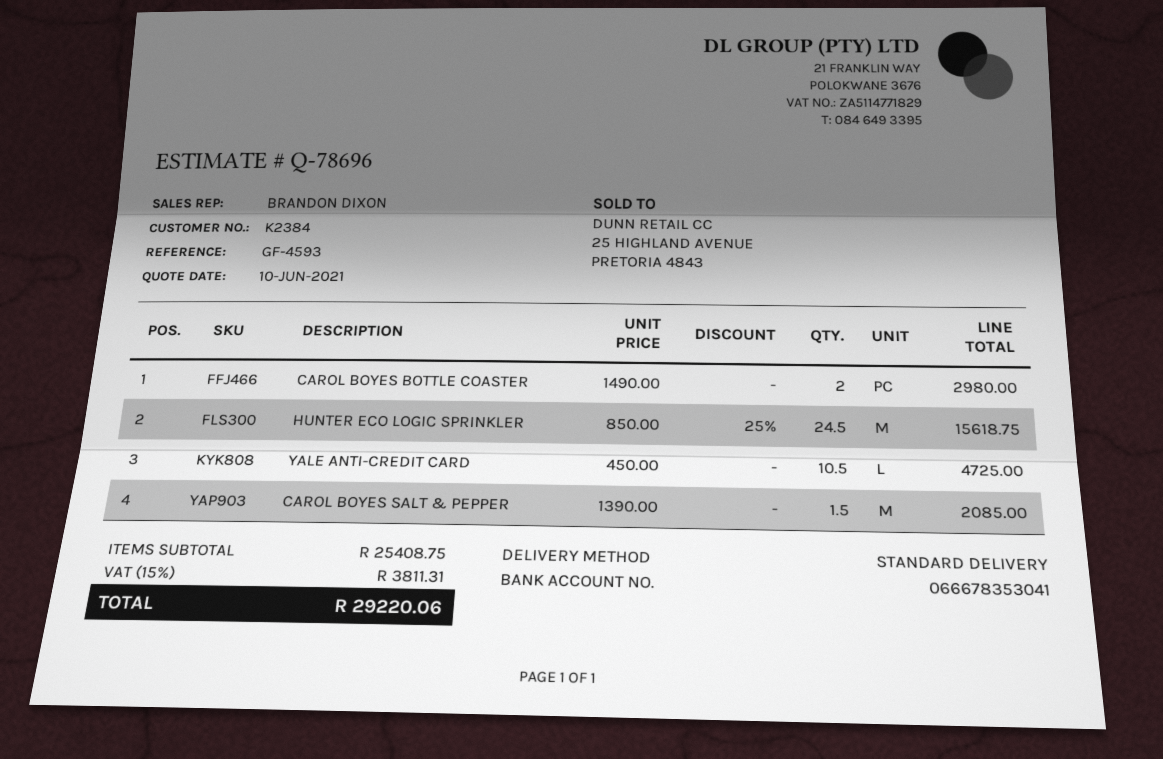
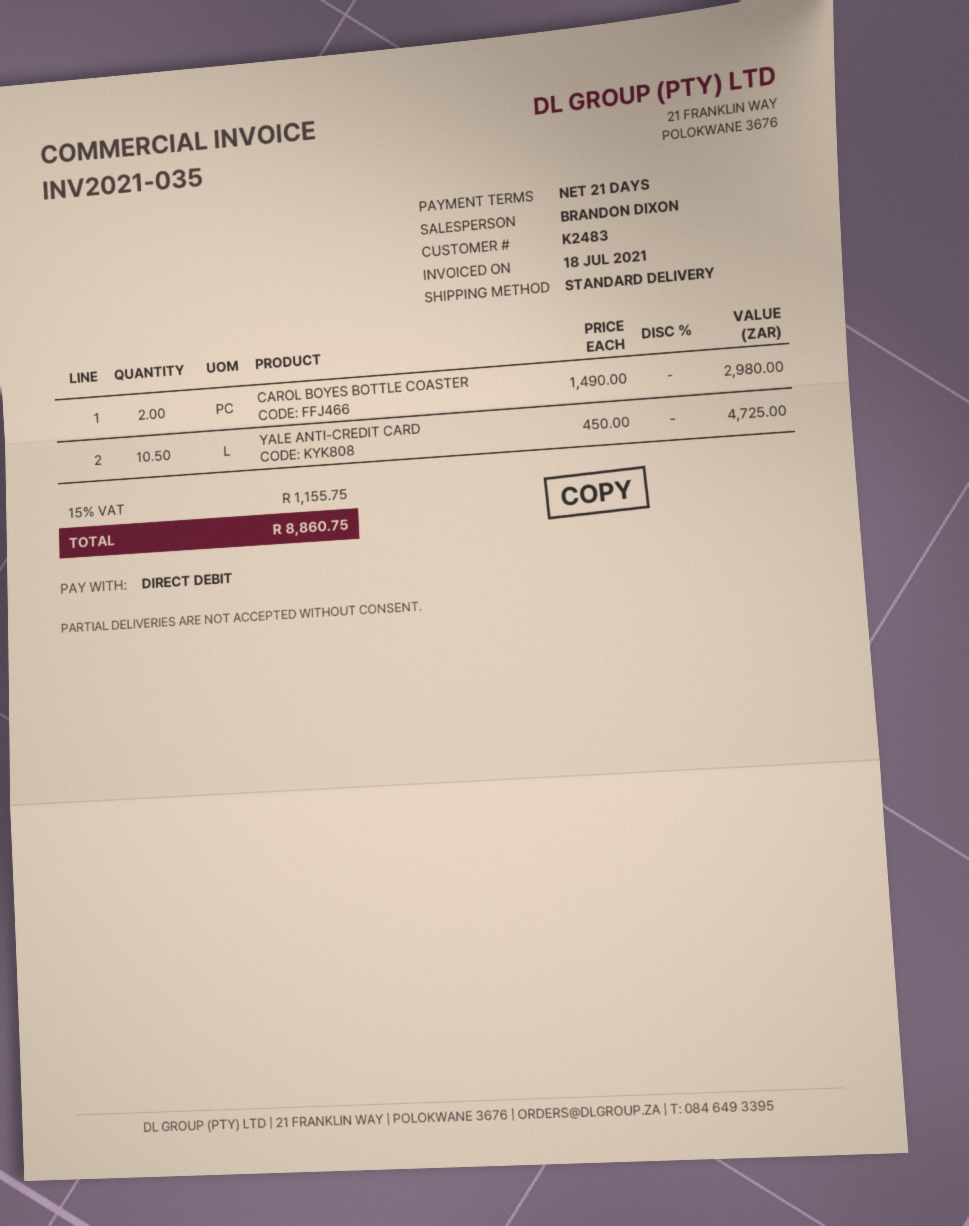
customer number: K2384 -> K2483
HUNTER ECO LOGIC SPRINKLER: 24.5 x 850.00 - 25% = 15618.75 -> none
CAROL BOYES SALT & PEPPER: 1.5 x 1390.00 = 2085.00 -> none
tax: 15% = 3811.31 -> 15% = 1155.75
total: 29220.06 -> 8860.75

